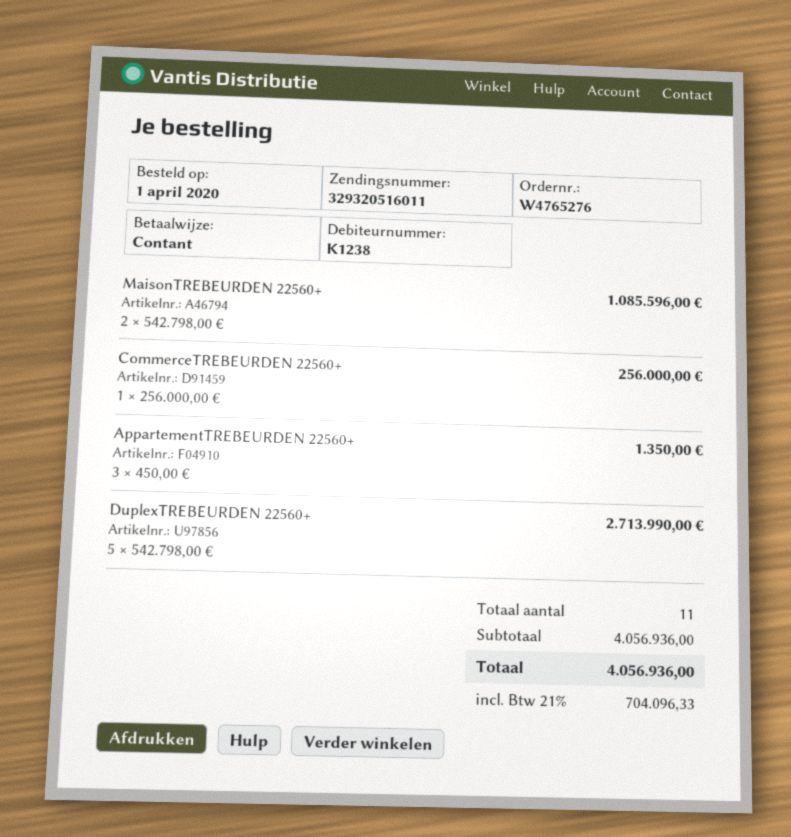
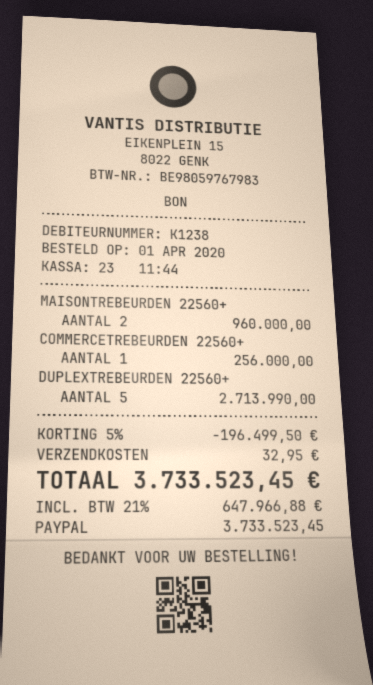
payment method: cash -> PayPal
MaisonTREBEURDEN 22560+: 2 for 1085596.00 -> 2 for 960000.00
AppartementTREBEURDEN 22560+: 3 for 1350.00 -> none
discount: none -> 5% = 196499.50
shipping: none -> 32.95
tax: 21% = 704096.33 -> 21% = 647966.88
total: 4056936.00 -> 3733523.45

